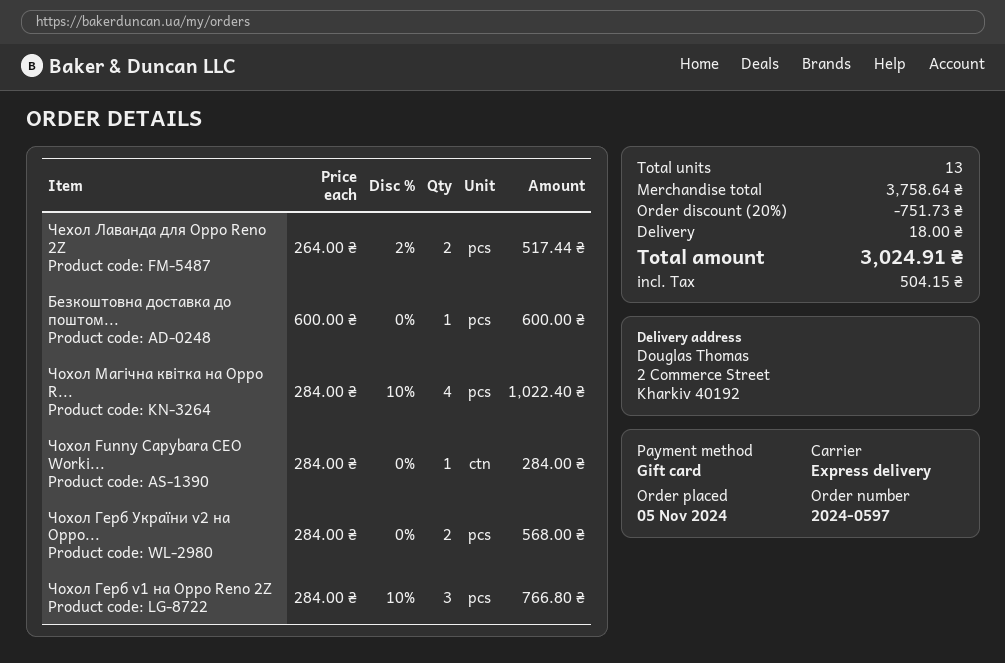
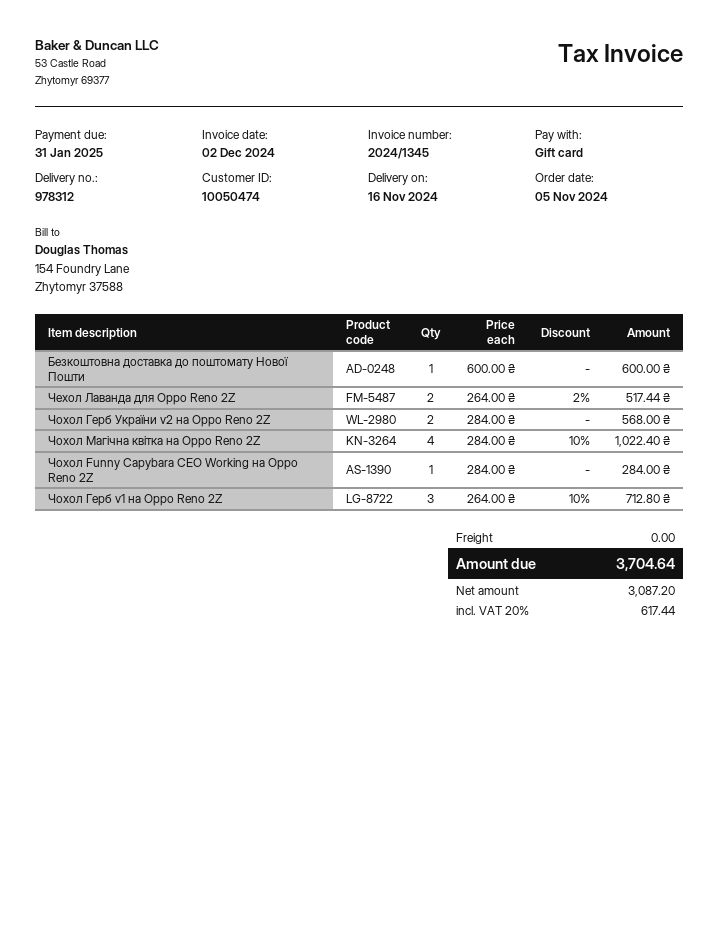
Чохол Герб v1 на Oppo Reno 2Z: 3 x 284.00 - 10% = 766.80 -> 3 x 264.00 - 10% = 712.80
discount: 20% = 751.73 -> none
shipping: 18.00 -> 0.00
tax: 504.15 -> 617.44
total: 3024.91 -> 3704.64

